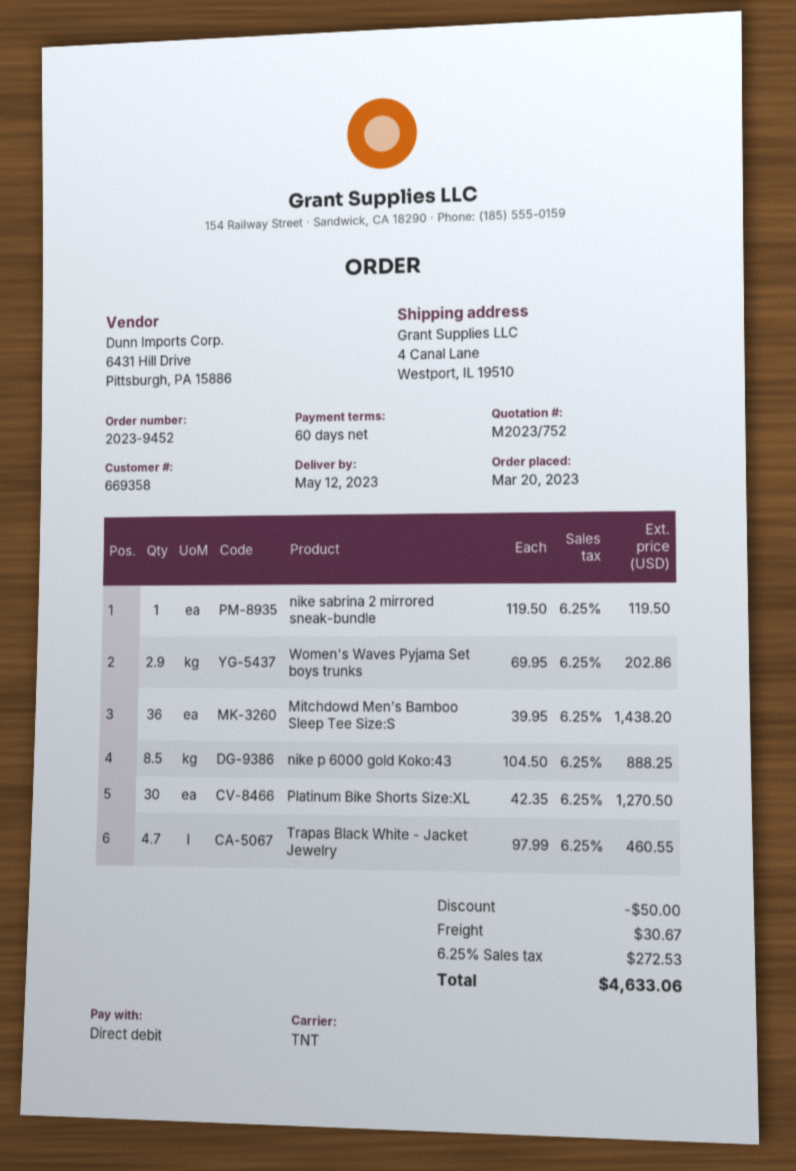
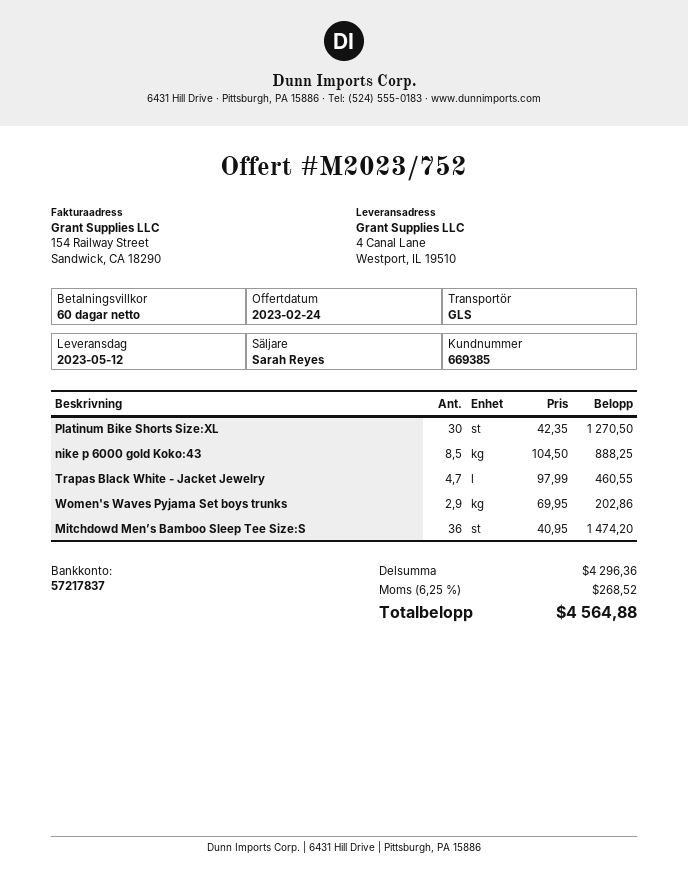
customer number: 669358 -> 669385
shipping method: TNT -> GLS
nike sabrina 2 mirrored sneak-bundle: 1 x 119.50 = 119.50 -> none
Mitchdowd Men’s Bamboo Sleep Tee Size:S: 36 x 39.95 = 1438.20 -> 36 x 40.95 = 1474.20
discount: 50.00 -> none
shipping: 30.67 -> none
tax: 6.25% = 272.53 -> 6.25% = 268.52
total: 4633.06 -> 4564.88

